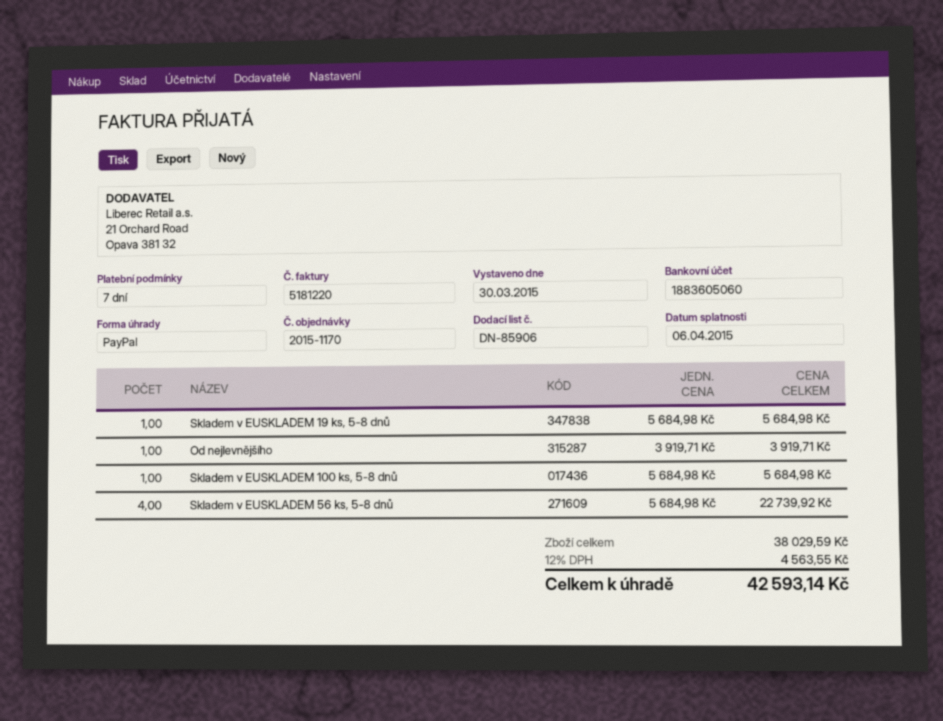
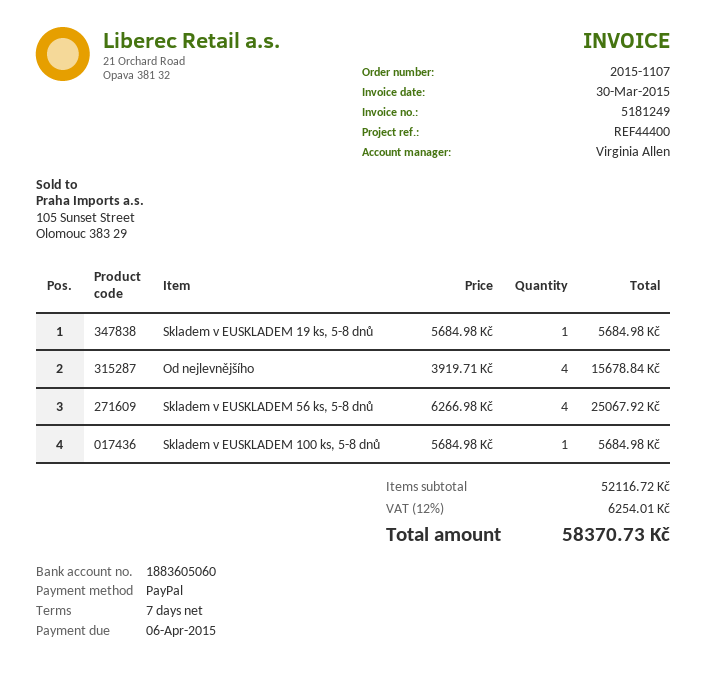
order number: 2015-1170 -> 2015-1107
invoice number: 5181220 -> 5181249
Od nejlevnějšího: 1 x 3919.71 = 3919.71 -> 4 x 3919.71 = 15678.84
Skladem v EUSKLADEM 56 ks, 5-8 dnů: 4 x 5684.98 = 22739.92 -> 4 x 6266.98 = 25067.92
subtotal: 38029.59 -> 52116.72
tax: 12% = 4563.55 -> 12% = 6254.01
total: 42593.14 -> 58370.73

